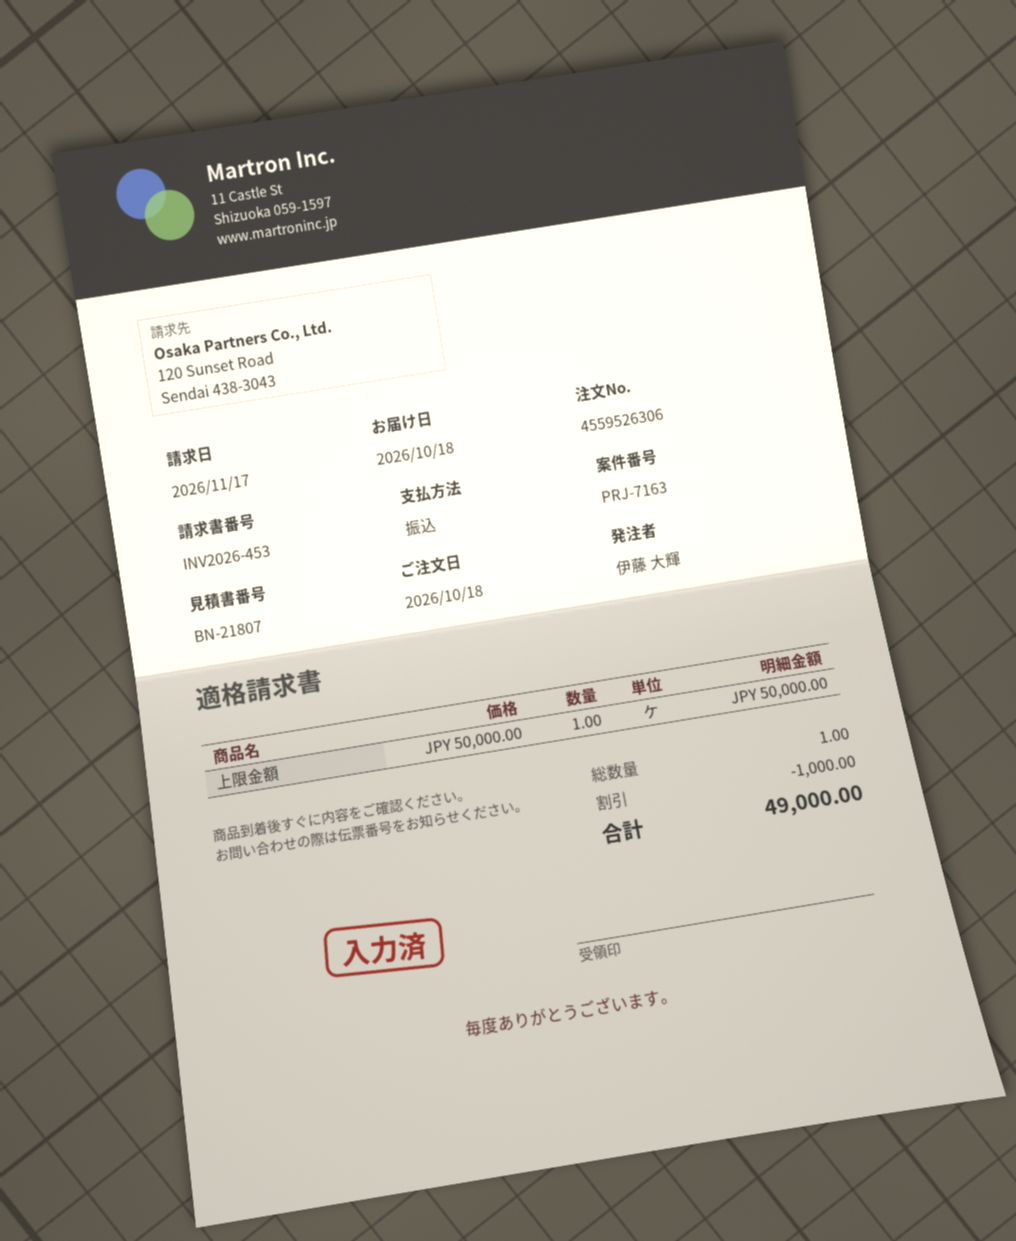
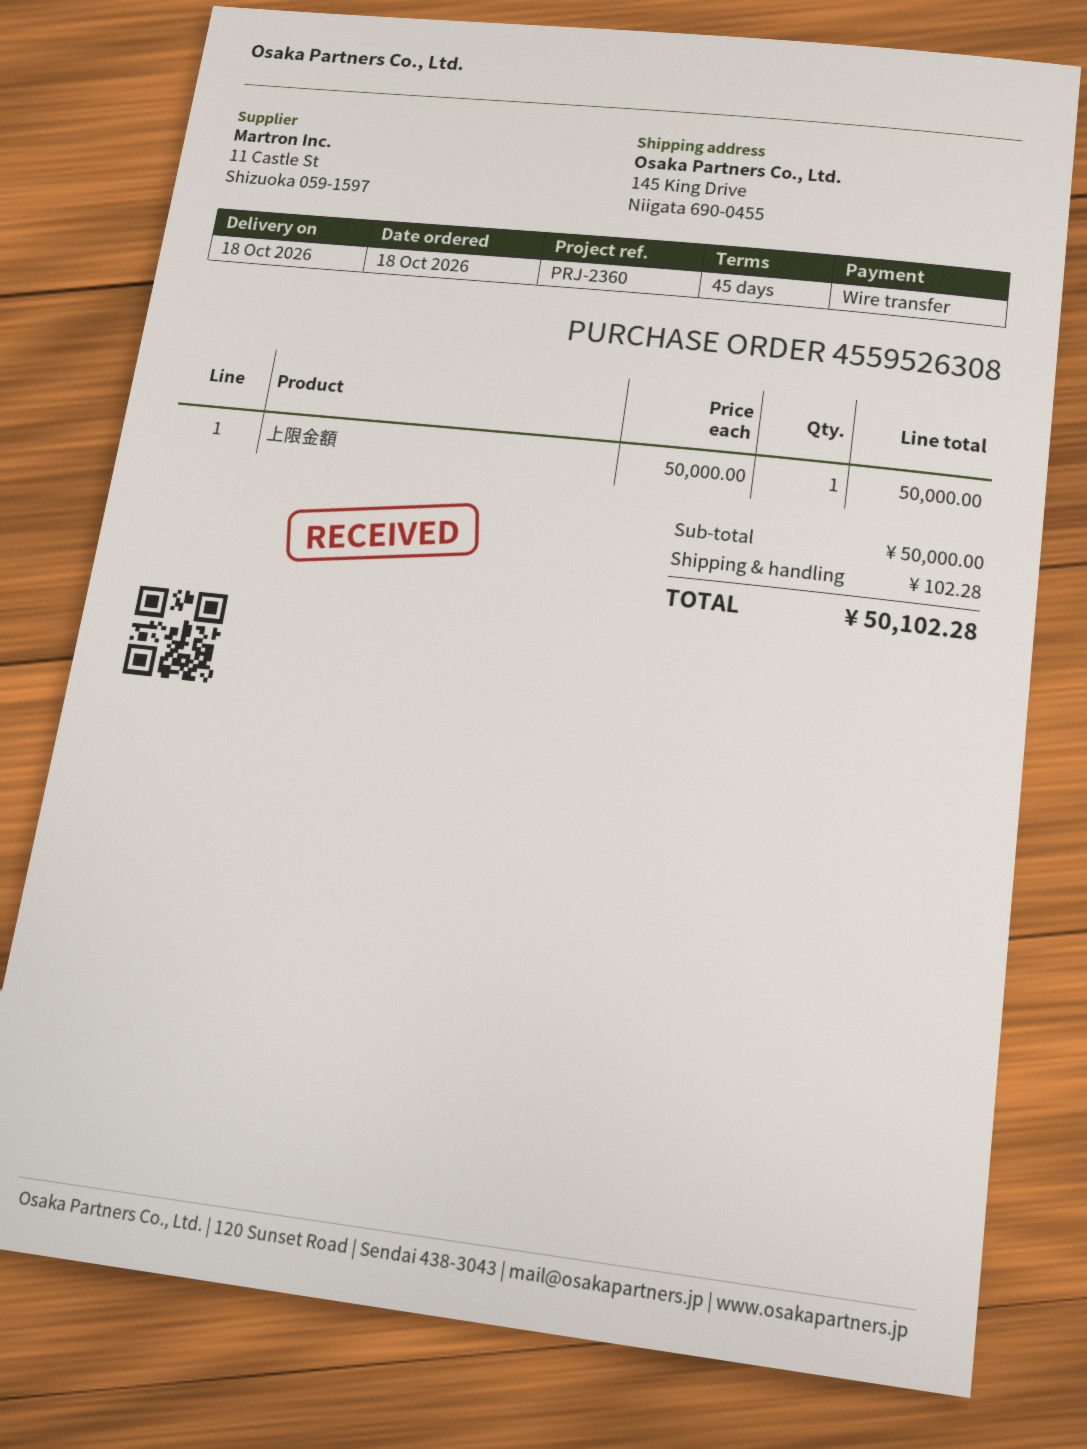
order number: 4559526306 -> 4559526308
reference: PRJ-7163 -> PRJ-2360
discount: 1000.00 -> none
shipping: none -> 102.28
total: 49000.00 -> 50102.28

